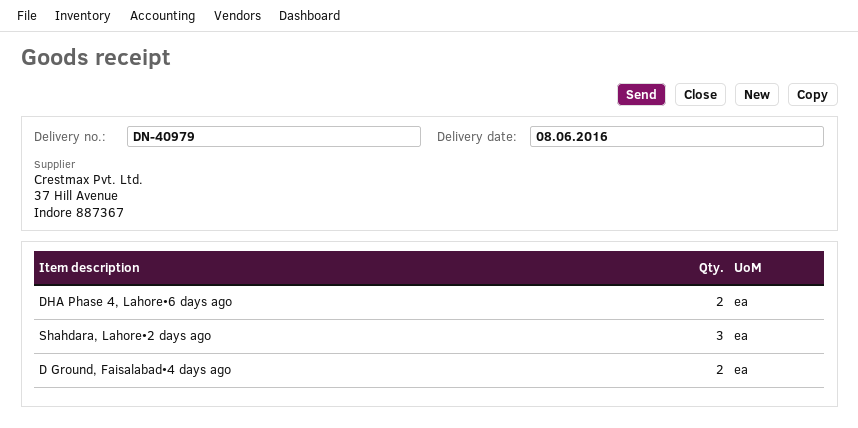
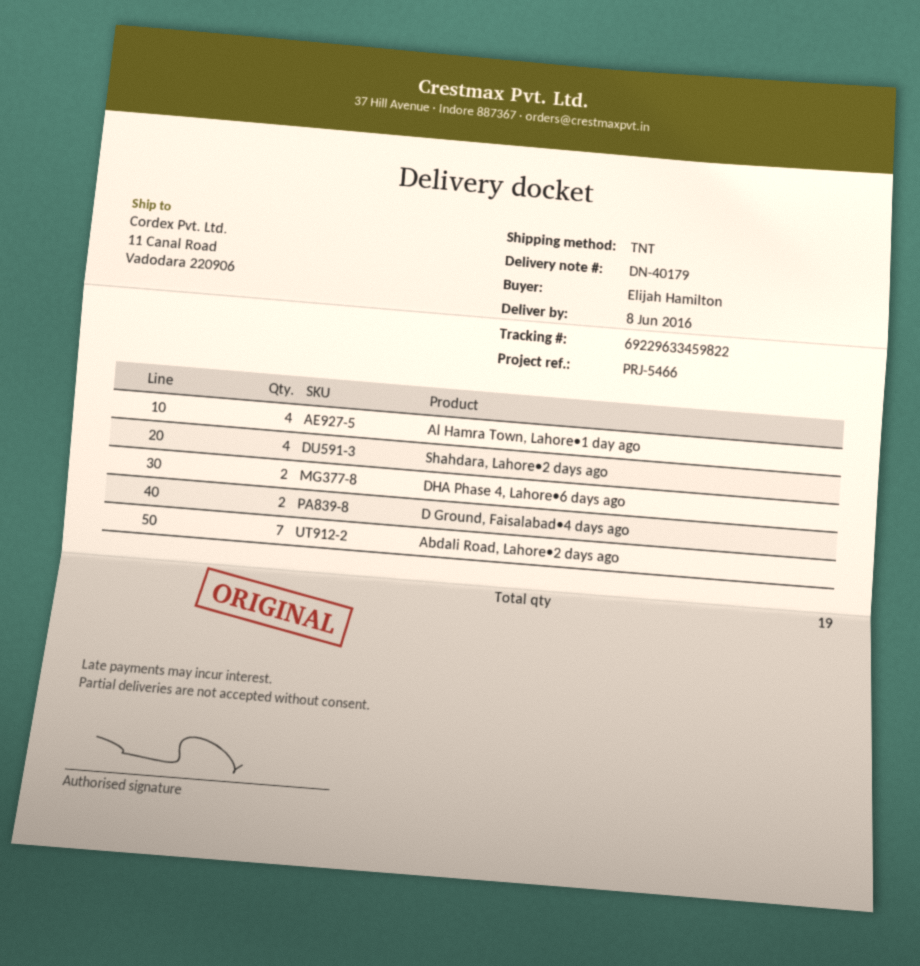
delivery note number: DN-40979 -> DN-40179
Shahdara, Lahore•2 days ago: 3 -> 4
Al Hamra Town, Lahore•1 day ago: none -> 4
Abdali Road, Lahore•2 days ago: none -> 7

